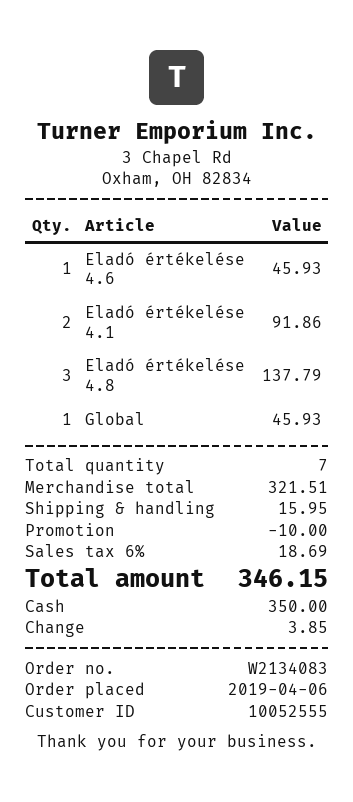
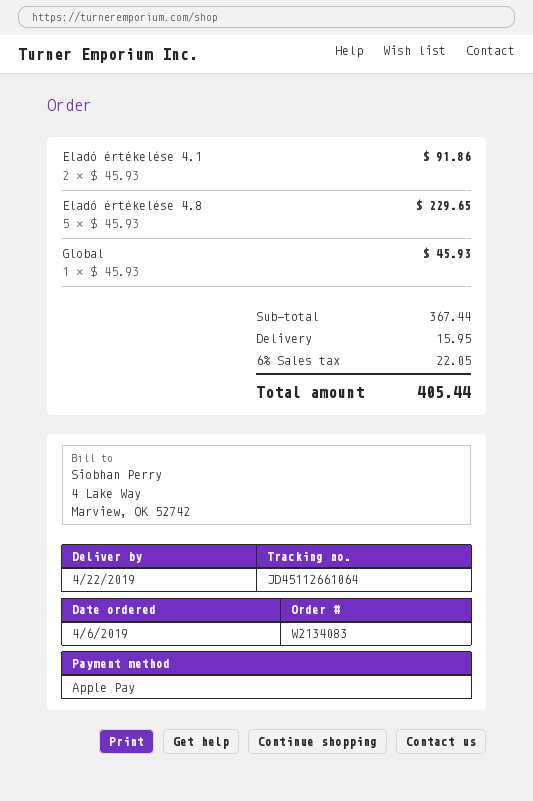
payment method: cash -> Apple Pay
Eladó értékelése 4.6: 1 for 45.93 -> none
Eladó értékelése 4.8: 3 for 137.79 -> 5 for 229.65
subtotal: 321.51 -> 367.44
discount: 10.00 -> none
tax: 6% = 18.69 -> 6% = 22.05
total: 346.15 -> 405.44

